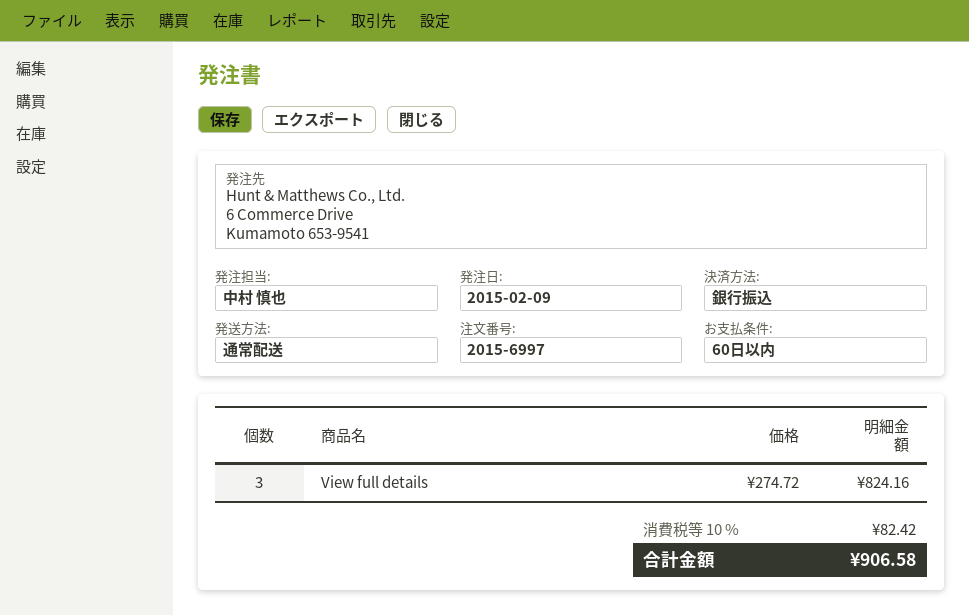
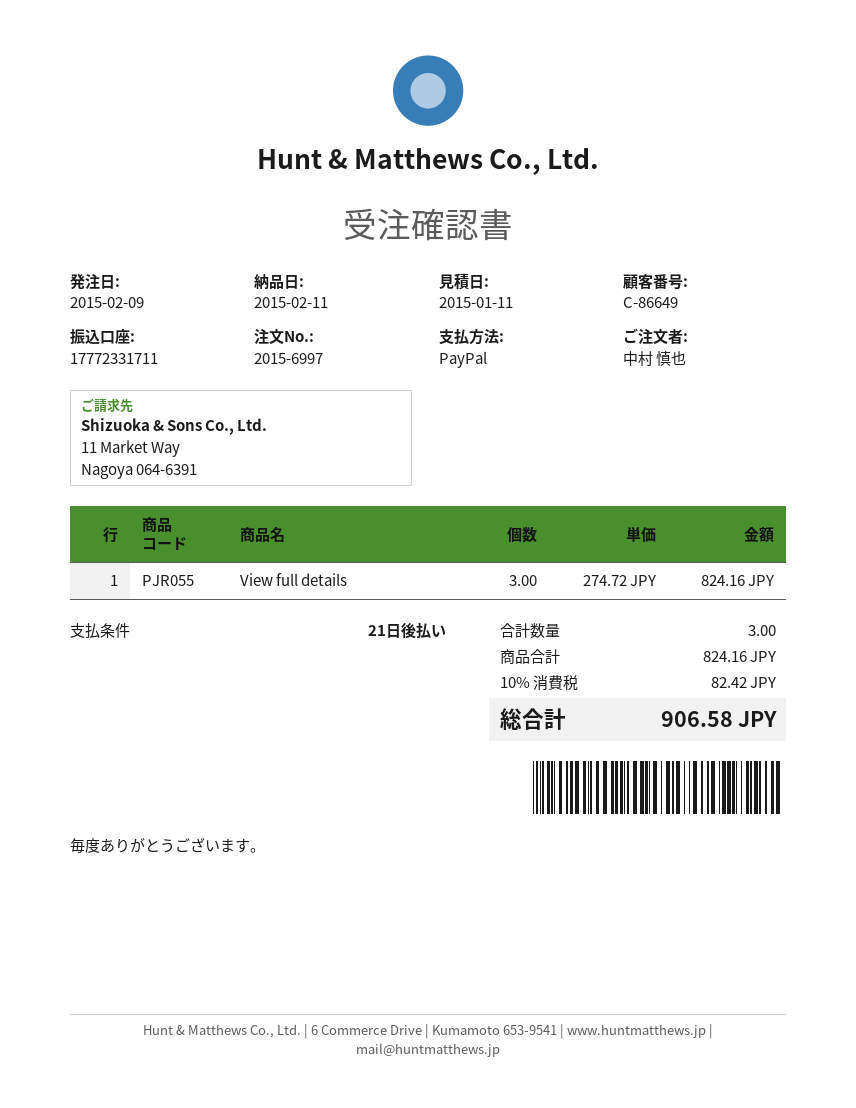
payment terms: 60 days -> 21 days
payment method: bank transfer -> PayPal

